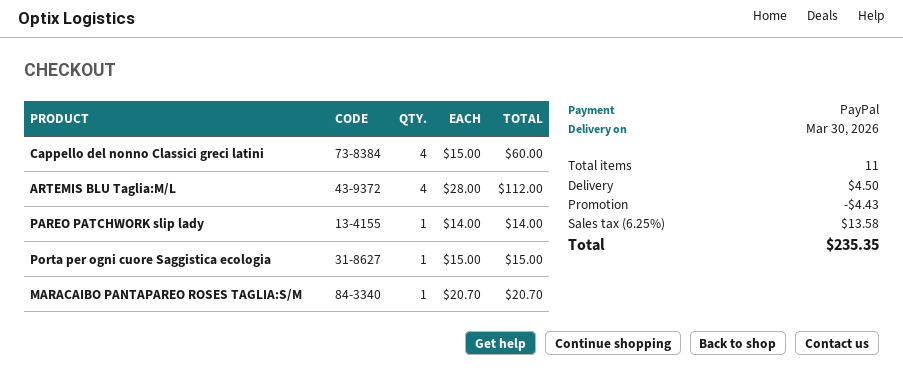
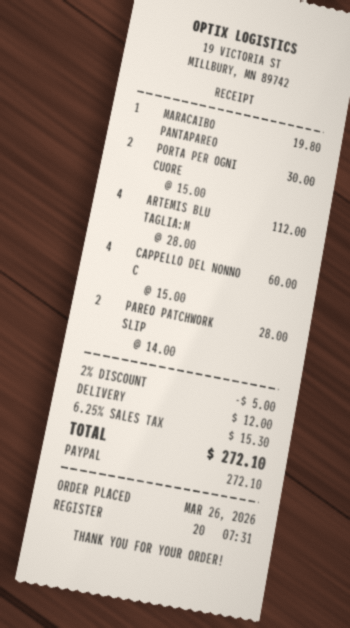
PAREO PATCHWORK slip lady: 1 x 14.00 = 14.00 -> 2 x 14.00 = 28.00
Porta per ogni cuore Saggistica ecologia: 1 x 15.00 = 15.00 -> 2 x 15.00 = 30.00
MARACAIBO PANTAPAREO ROSES TAGLIA:S/M: 1 x 20.70 = 20.70 -> 1 x 19.80 = 19.80
discount: 4.43 -> 5.00
shipping: 4.50 -> 12.00
tax: 6.25% = 13.58 -> 6.25% = 15.30
total: 235.35 -> 272.10

